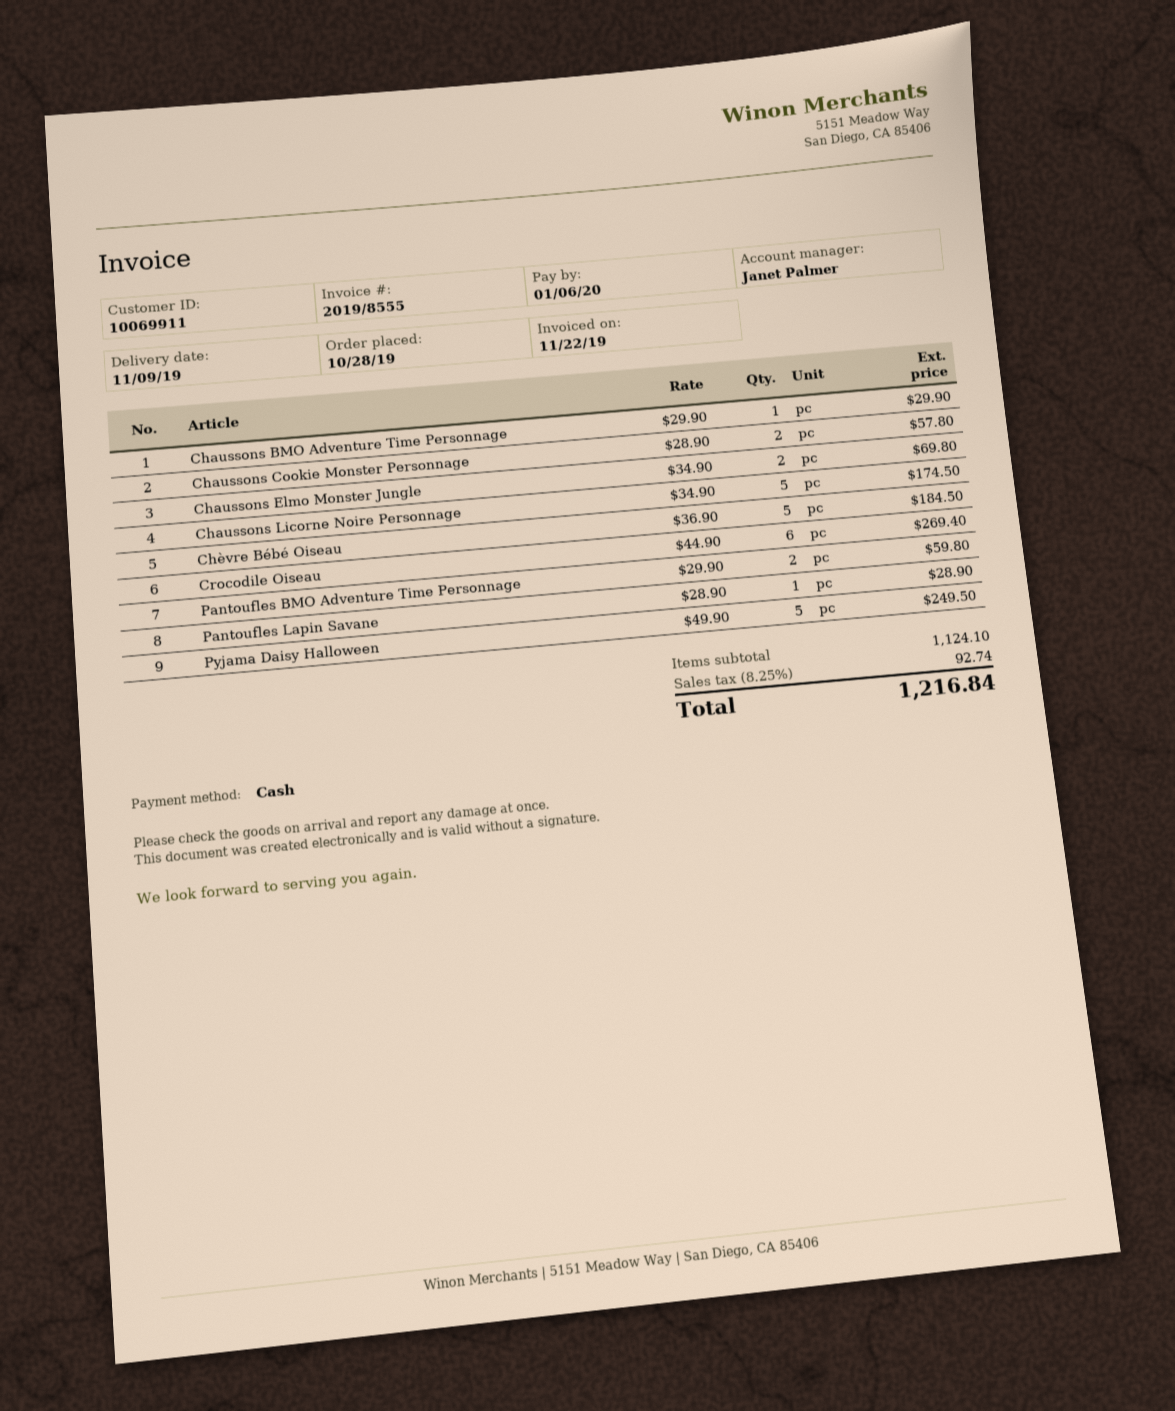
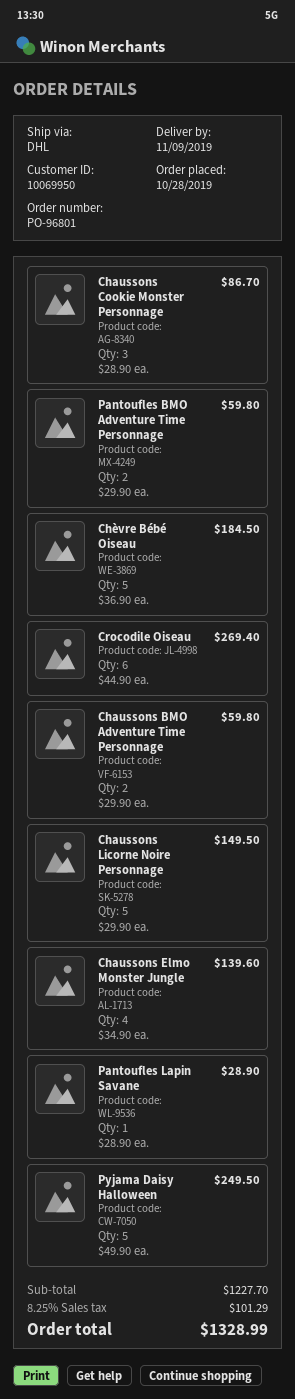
customer number: 10069911 -> 10069950
Chaussons BMO Adventure Time Personnage: 1 x 29.90 = 29.90 -> 2 x 29.90 = 59.80
Chaussons Cookie Monster Personnage: 2 x 28.90 = 57.80 -> 3 x 28.90 = 86.70
Chaussons Elmo Monster Jungle: 2 x 34.90 = 69.80 -> 4 x 34.90 = 139.60
Chaussons Licorne Noire Personnage: 5 x 34.90 = 174.50 -> 5 x 29.90 = 149.50
subtotal: 1124.10 -> 1227.70
tax: 8.25% = 92.74 -> 8.25% = 101.29
total: 1216.84 -> 1328.99

